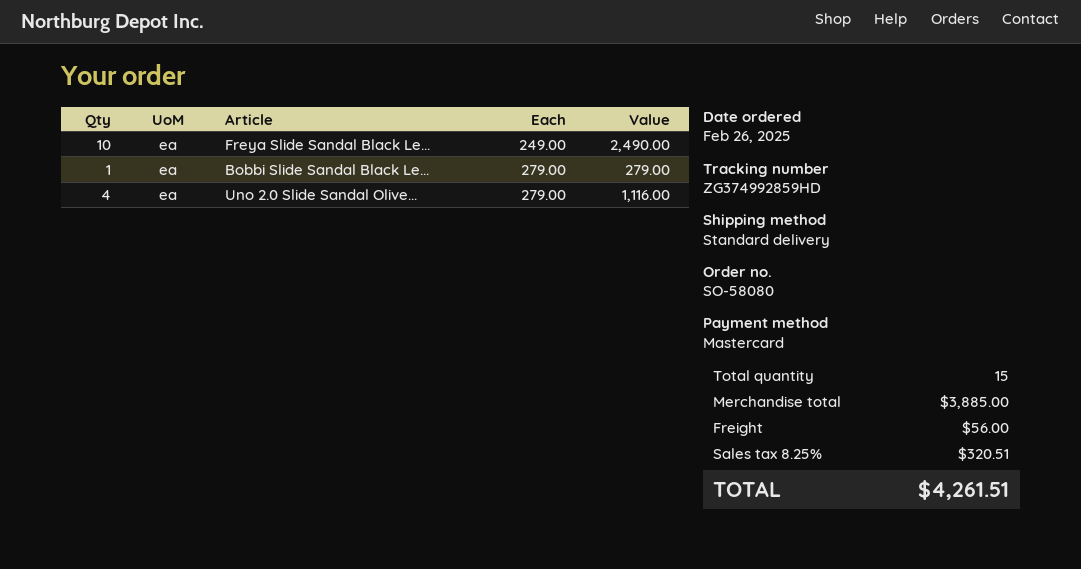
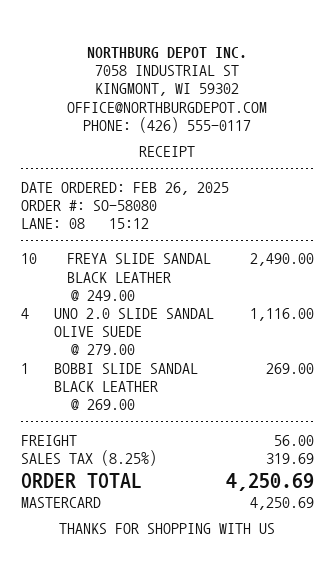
Bobbi Slide Sandal Black Le...: 1 x 279.00 = 279.00 -> 1 x 269.00 = 269.00
tax: 8.25% = 320.51 -> 8.25% = 319.69
total: 4261.51 -> 4250.69

